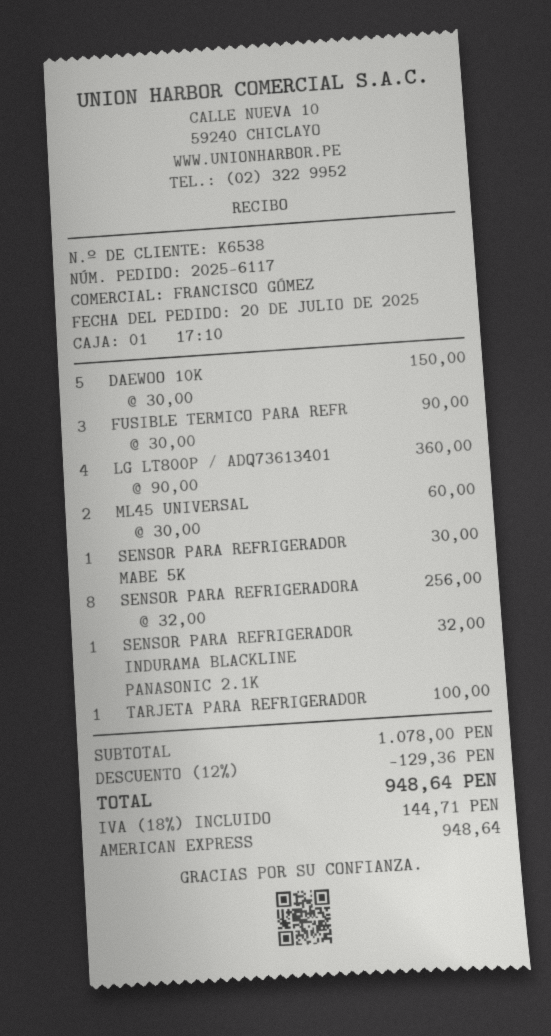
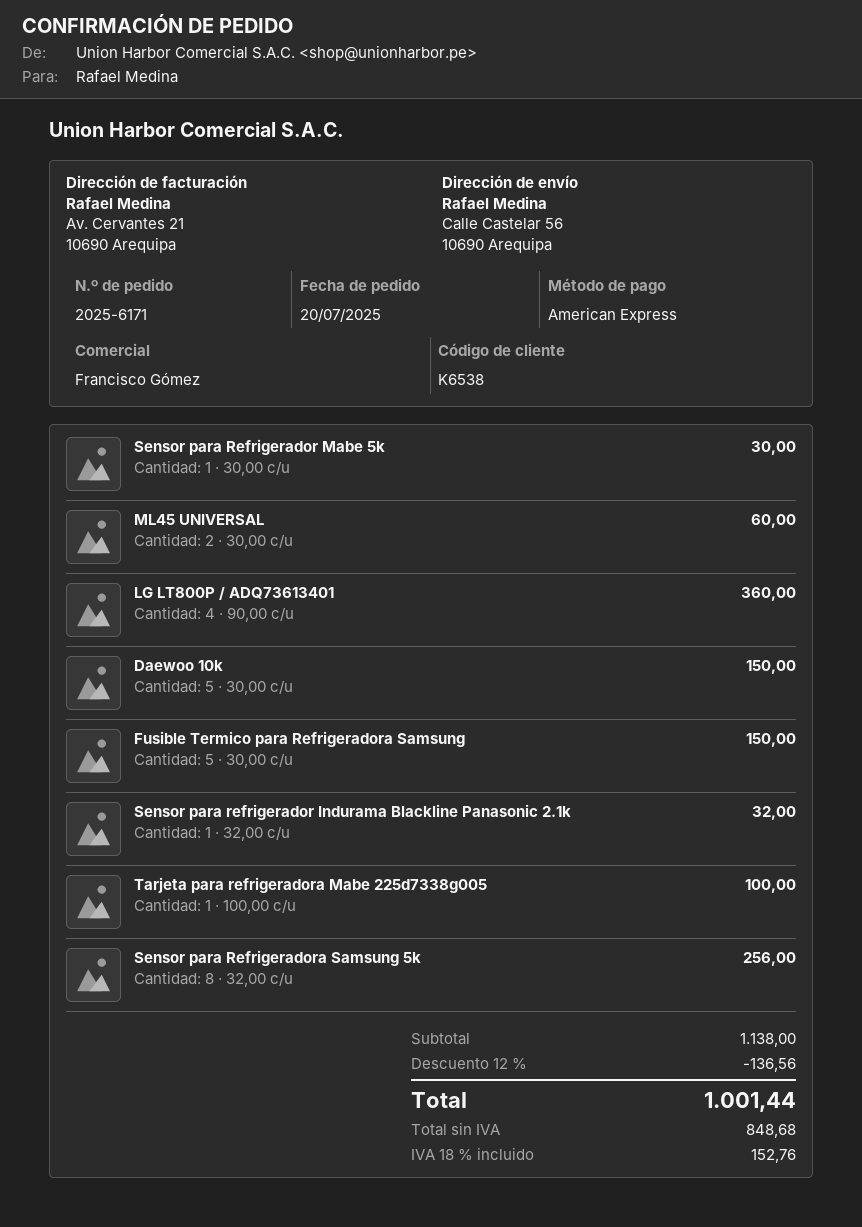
order number: 2025-6117 -> 2025-6171
FUSIBLE TERMICO PARA REFR: 3 x 30.00 = 90.00 -> 5 x 30.00 = 150.00
subtotal: 1078.00 -> 1138.00
discount: 12% = 129.36 -> 12% = 136.56
tax: 18% = 144.71 -> 18% = 152.76
total: 948.64 -> 1001.44

